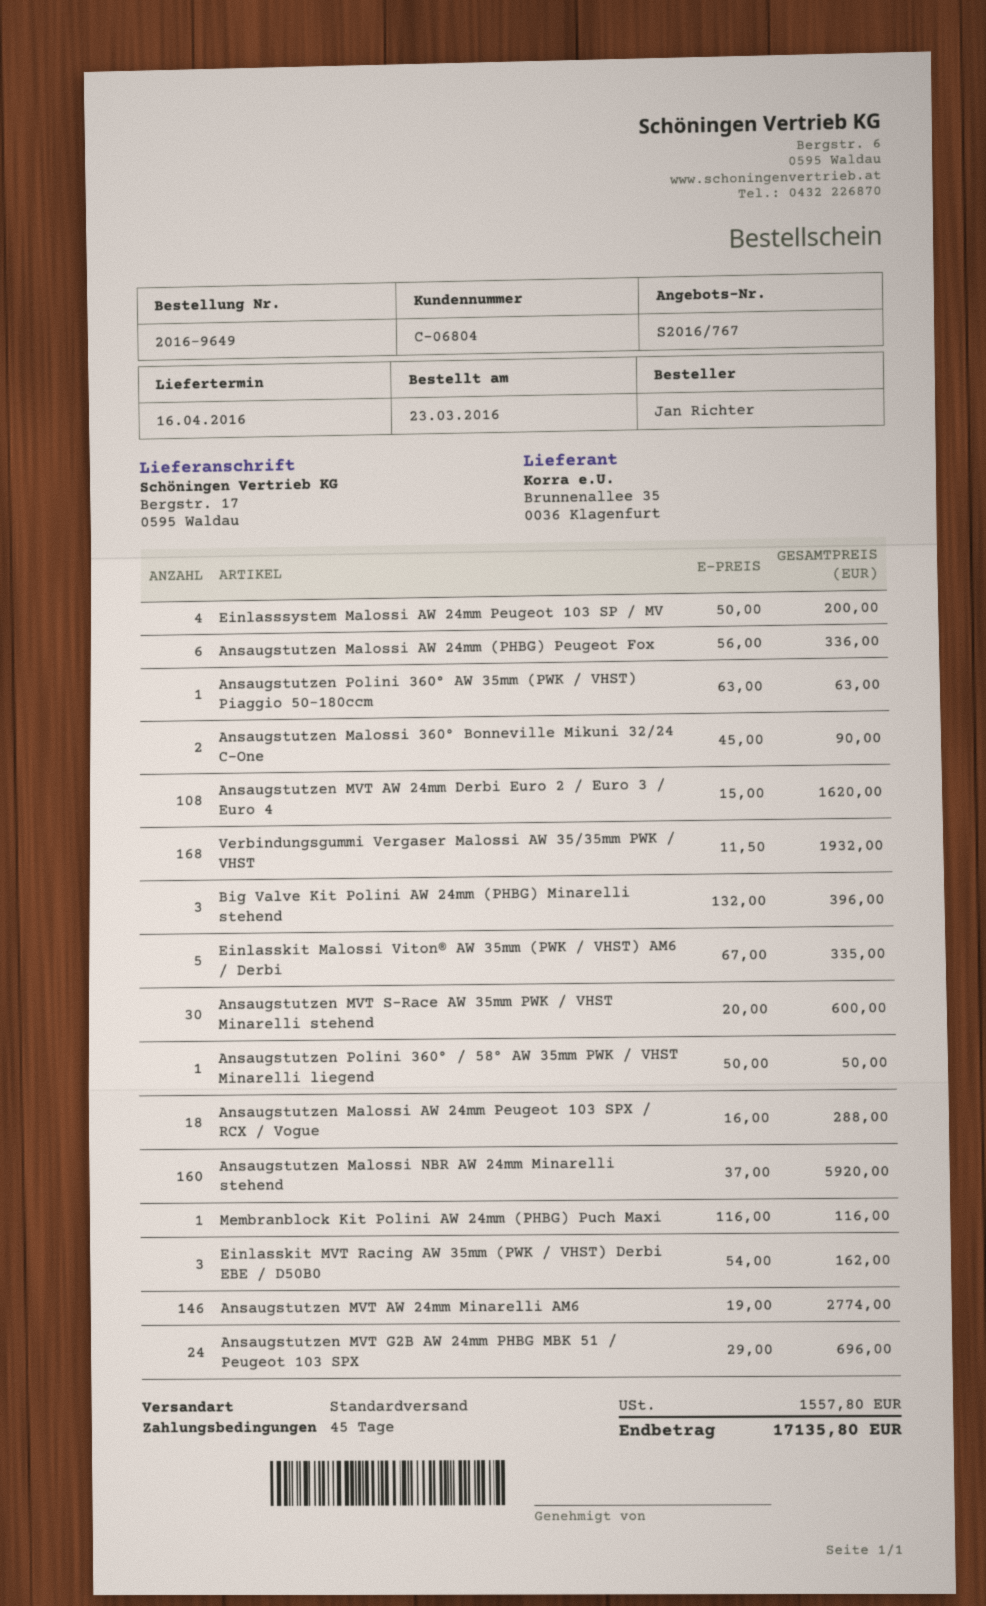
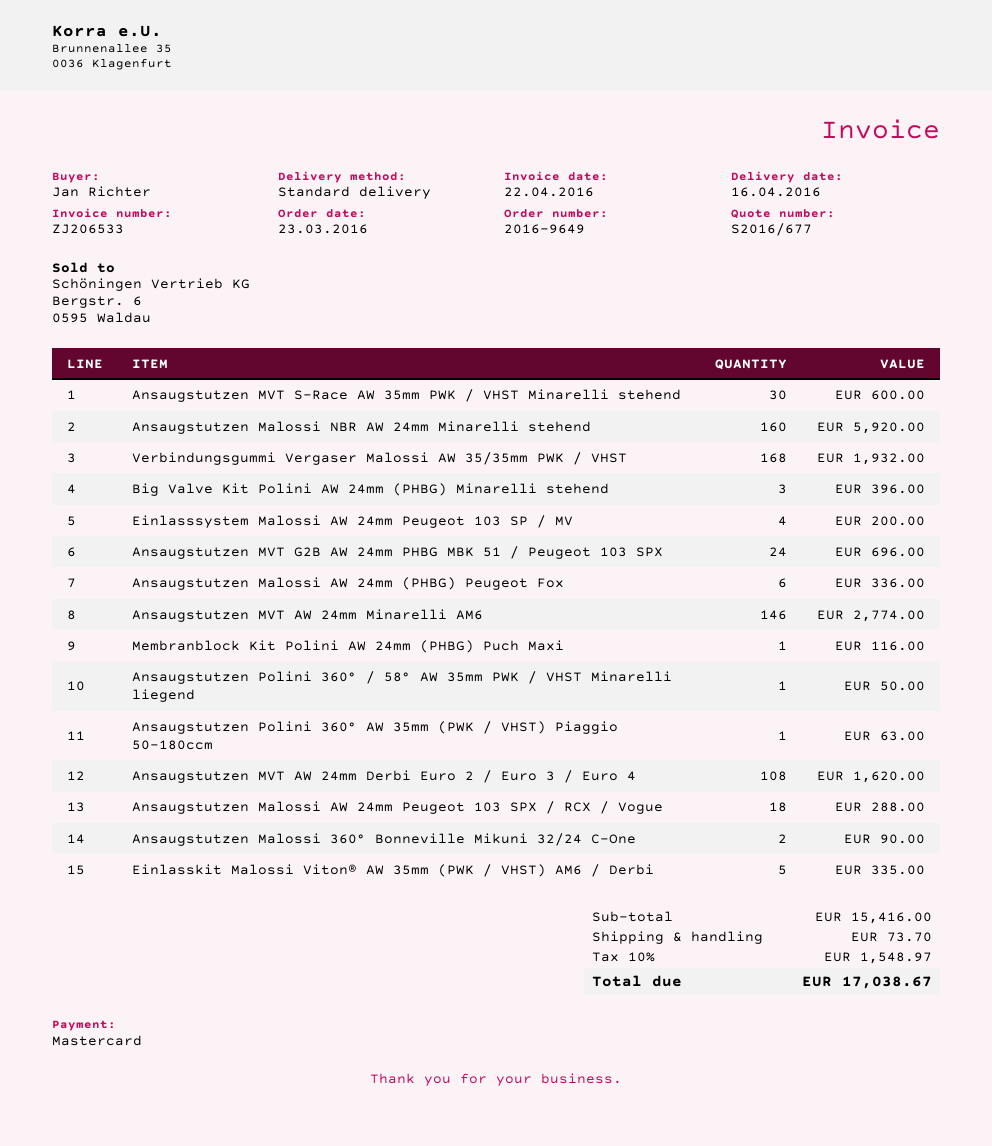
quote number: S2016/767 -> S2016/677
Einlasskit MVT Racing AW 35mm (PWK / VHST) Derbi EBE / D50B0: 3 for 162.00 -> none
shipping: none -> 73.70
tax: 1557.80 -> 1548.97
total: 17135.80 -> 17038.67

